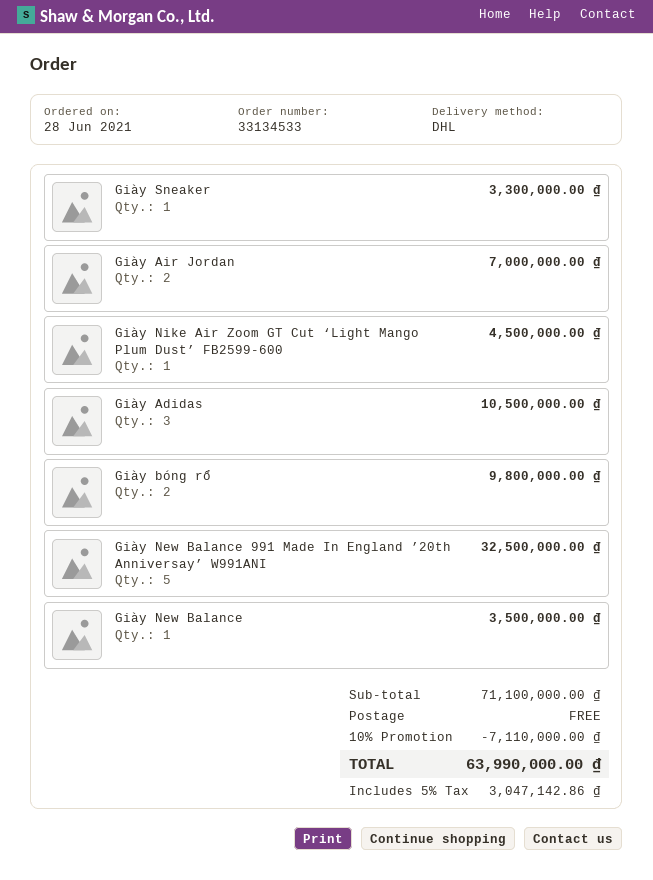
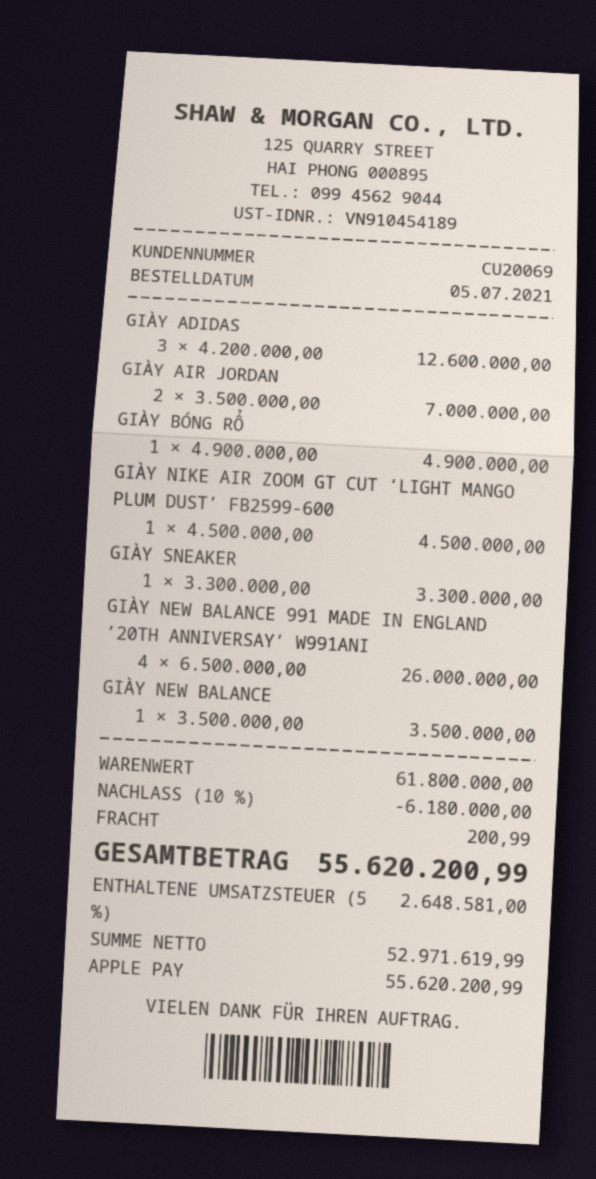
order date: 2021-06-28 -> 2021-07-05
Giày Adidas: 3 for 10500000.00 -> 3 for 12600000.00
Giày bóng rổ: 2 for 9800000.00 -> 1 for 4900000.00
Giày New Balance 991 Made In England ’20th Anniversay’ W991ANI: 5 for 32500000.00 -> 4 for 26000000.00
subtotal: 71100000.00 -> 61800000.00
discount: 10% = 7110000.00 -> 10% = 6180000.00
shipping: 0.00 -> 200.99
tax: 5% = 3047142.86 -> 5% = 2648581.00
total: 63990000.00 -> 55620200.99

